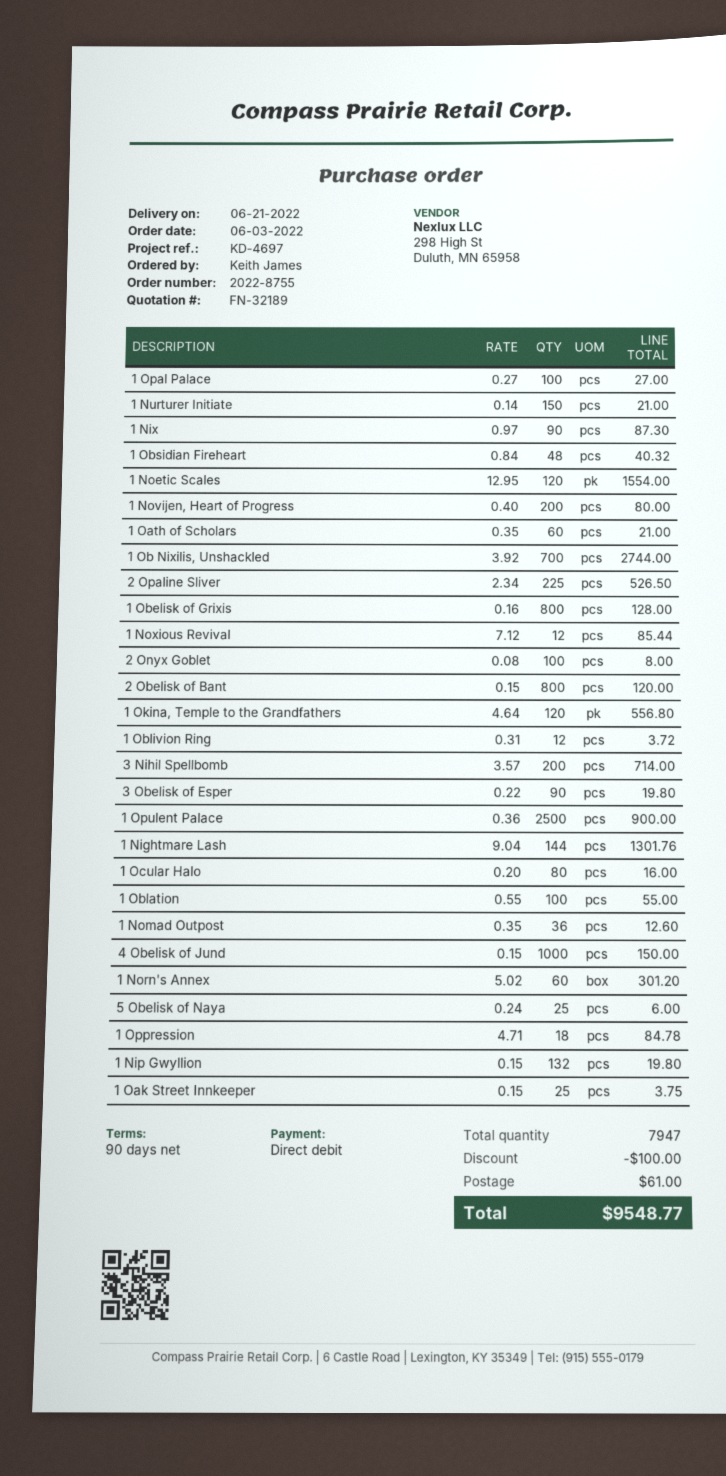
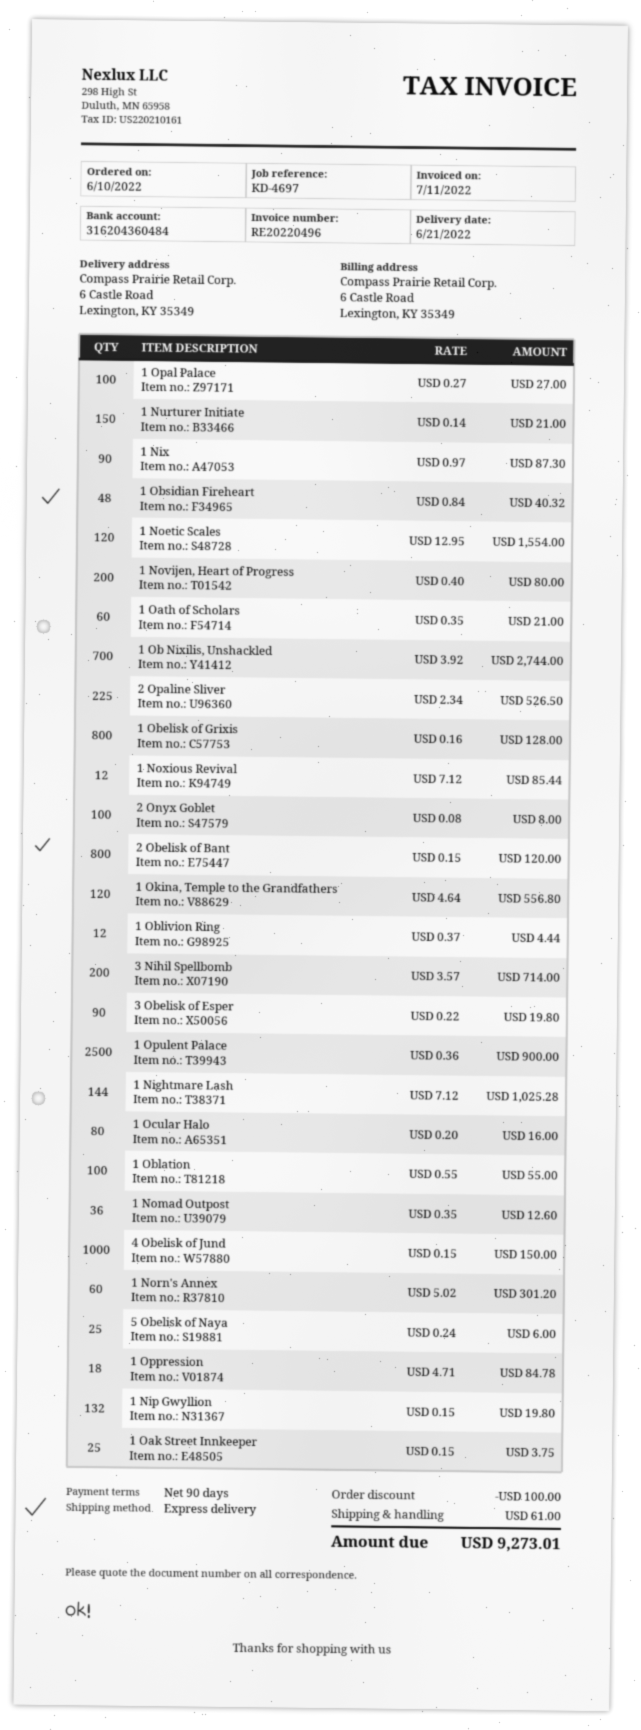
order date: 2022-06-03 -> 2022-06-10
1 Oblivion Ring: 12 x 0.31 = 3.72 -> 12 x 0.37 = 4.44
1 Nightmare Lash: 144 x 9.04 = 1301.76 -> 144 x 7.12 = 1025.28
total: 9548.77 -> 9273.01

